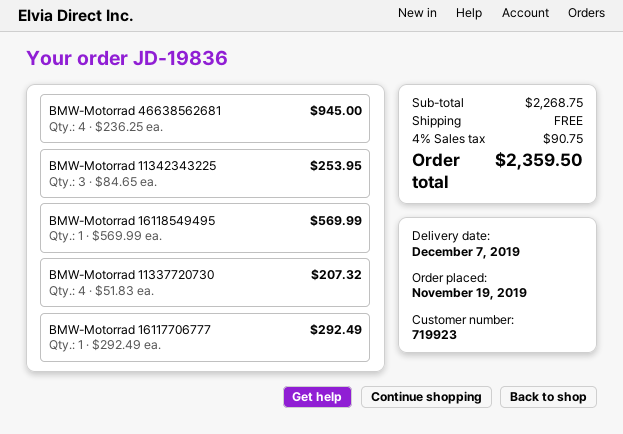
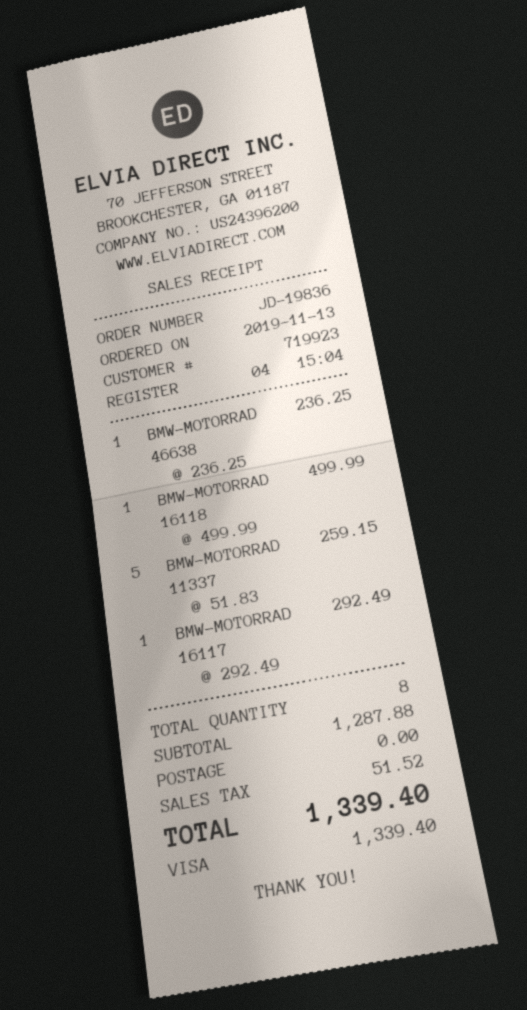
order date: 2019-11-19 -> 2019-11-13
BMW-Motorrad 46638562681: 4 x 236.25 = 945.00 -> 1 x 236.25 = 236.25
BMW-Motorrad 11342343225: 3 x 84.65 = 253.95 -> none
BMW-Motorrad 16118549495: 1 x 569.99 = 569.99 -> 1 x 499.99 = 499.99
BMW-Motorrad 11337720730: 4 x 51.83 = 207.32 -> 5 x 51.83 = 259.15
subtotal: 2268.75 -> 1287.88
tax: 90.75 -> 51.52
total: 2359.50 -> 1339.40

